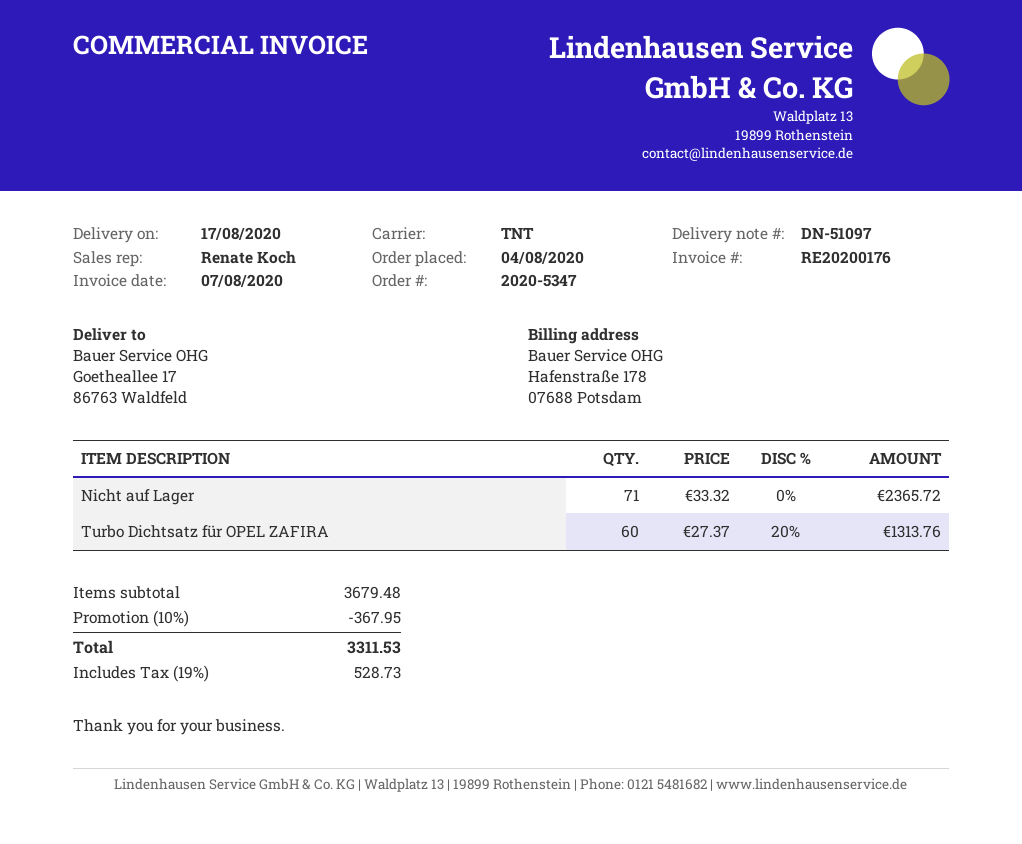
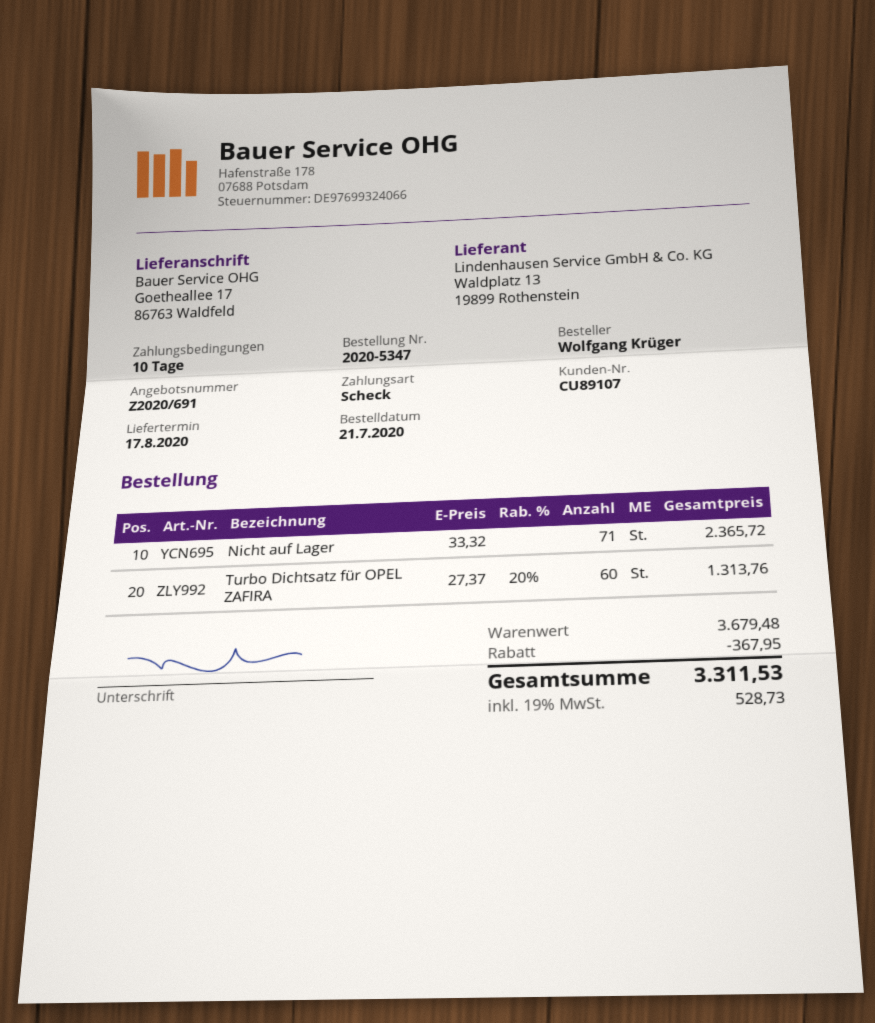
order date: 2020-08-04 -> 2020-07-21

